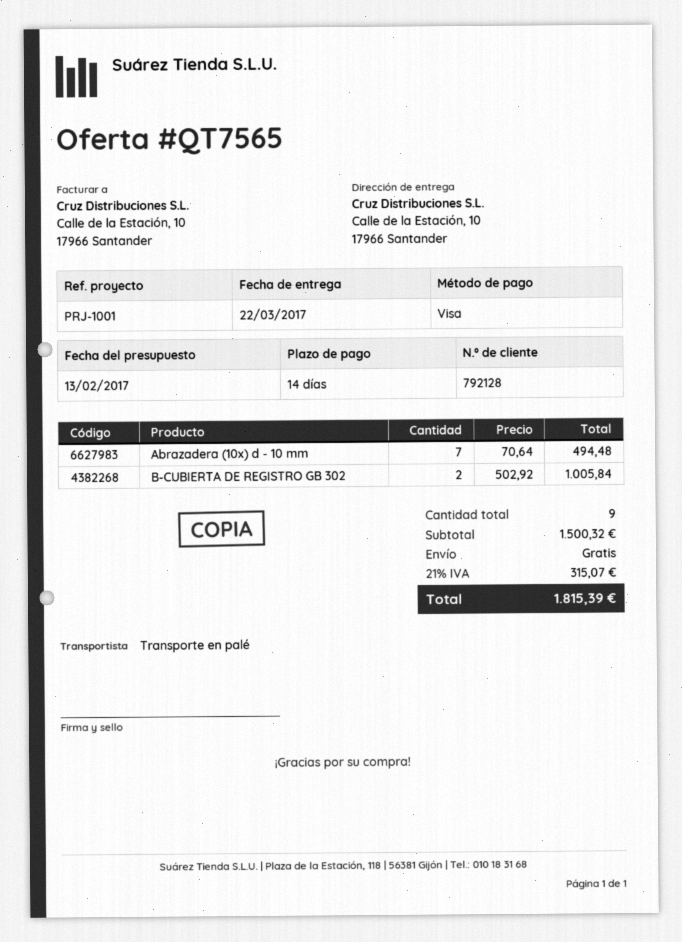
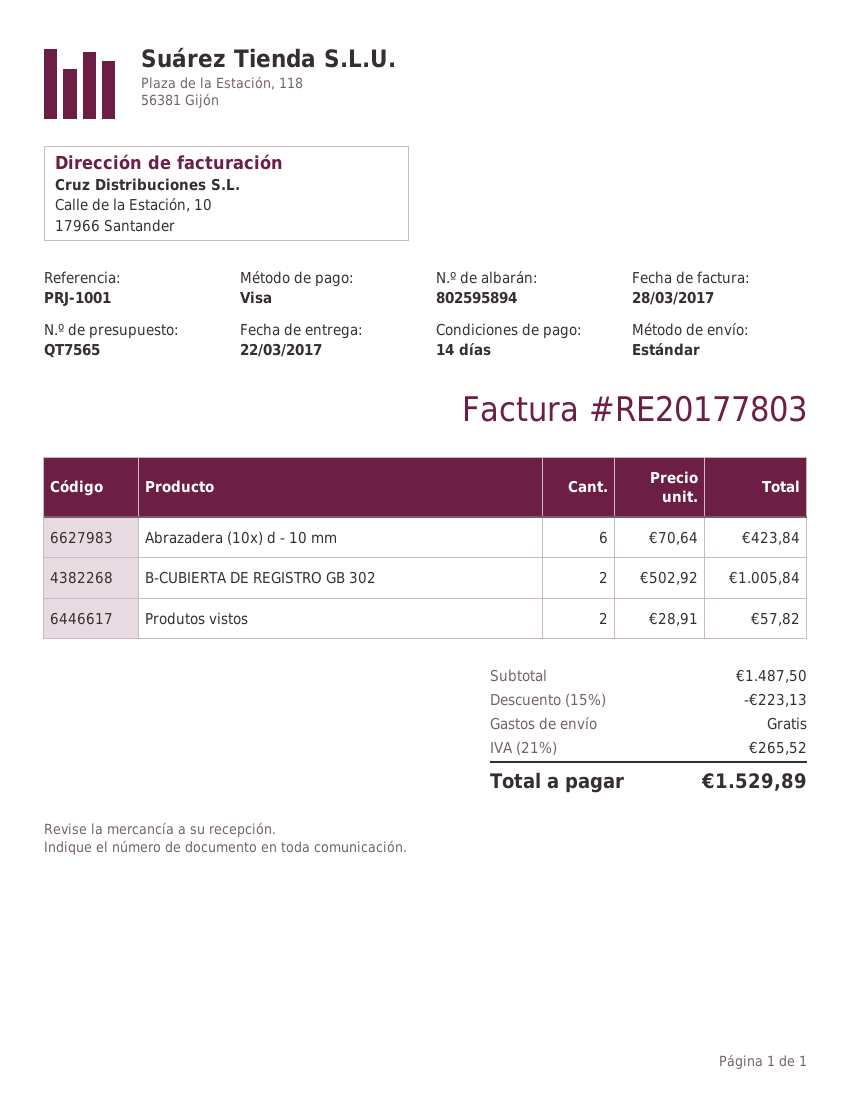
shipping method: pallet freight -> standard
Abrazadera (10x) d - 10 mm: 7 x 70.64 = 494.48 -> 6 x 70.64 = 423.84
Produtos vistos: none -> 2 x 28.91 = 57.82
subtotal: 1500.32 -> 1487.50
discount: none -> 15% = 223.13
tax: 21% = 315.07 -> 21% = 265.52
total: 1815.39 -> 1529.89

